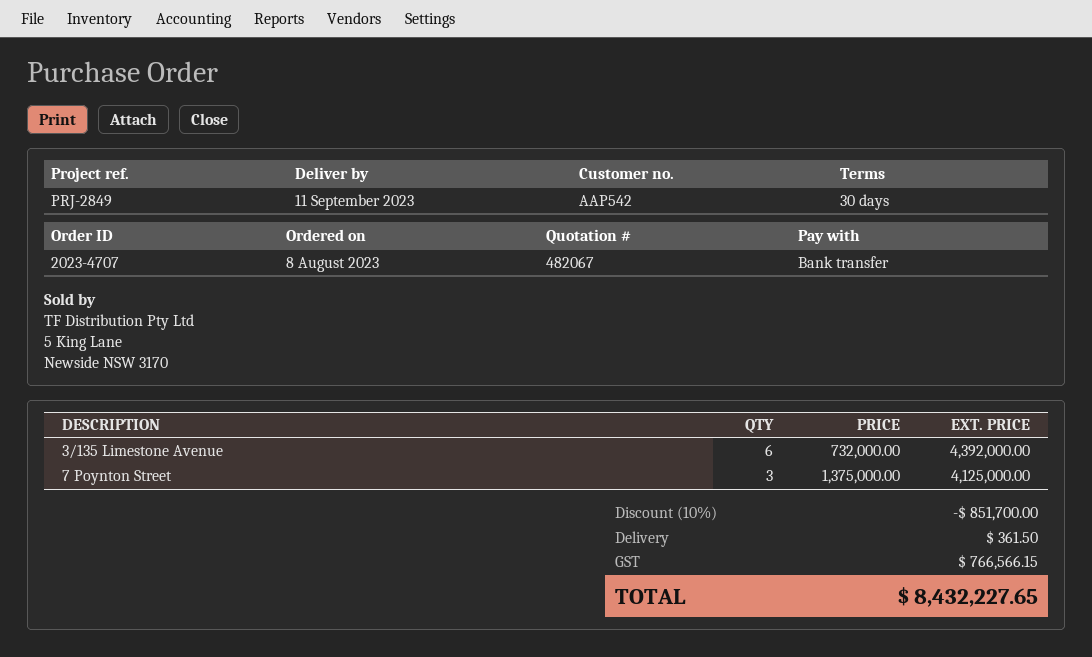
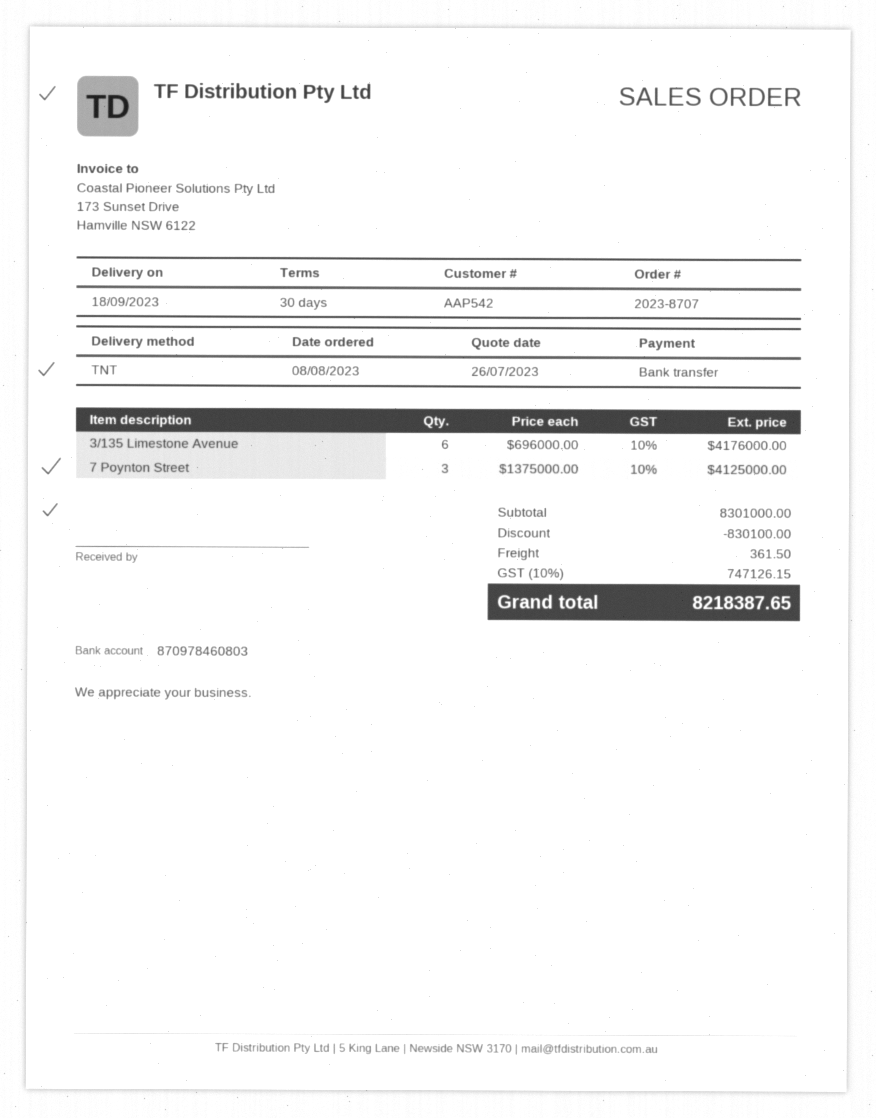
order number: 2023-4707 -> 2023-8707
delivery date: 2023-09-11 -> 2023-09-18
3/135 Limestone Avenue: 6 x 732000.00 = 4392000.00 -> 6 x 696000.00 = 4176000.00
discount: 851700.00 -> 830100.00
tax: 766566.15 -> 747126.15
total: 8432227.65 -> 8218387.65

